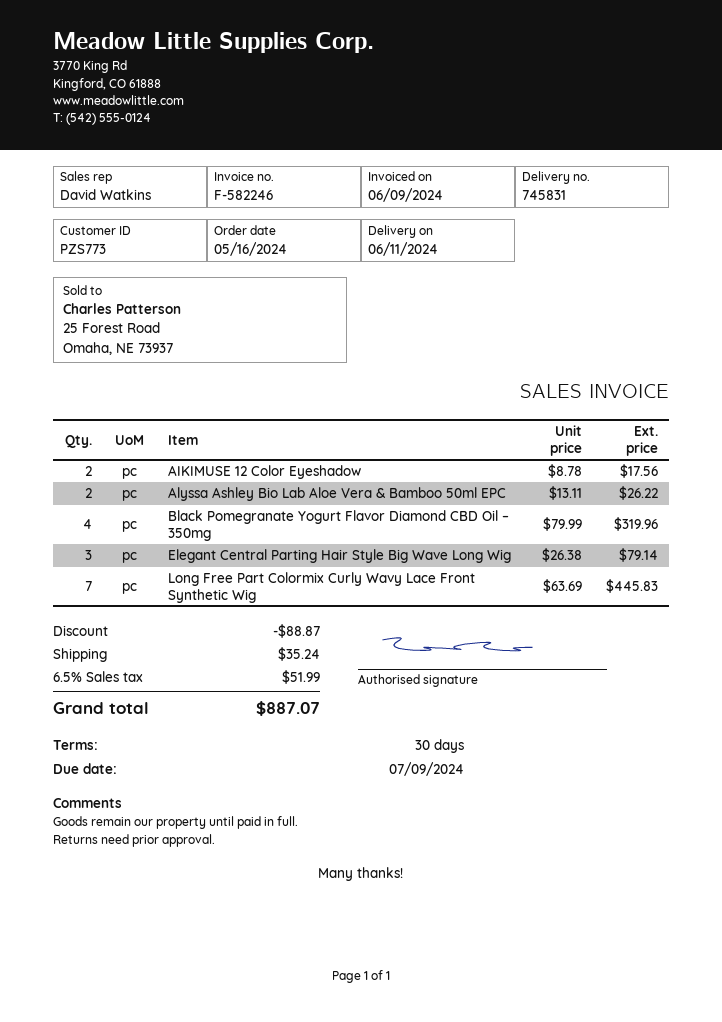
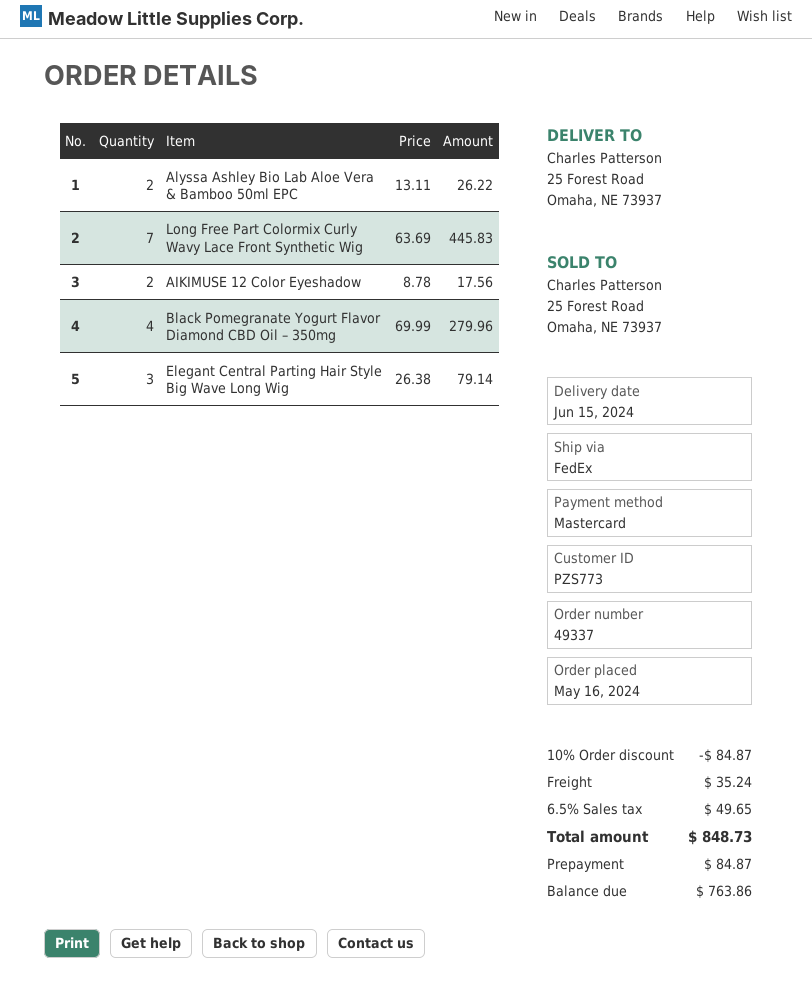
delivery date: 2024-06-11 -> 2024-06-15
Black Pomegranate Yogurt Flavor Diamond CBD Oil – 350mg: 4 x 79.99 = 319.96 -> 4 x 69.99 = 279.96
discount: 88.87 -> 84.87
tax: 6.5% = 51.99 -> 6.5% = 49.65
total: 887.07 -> 848.73

